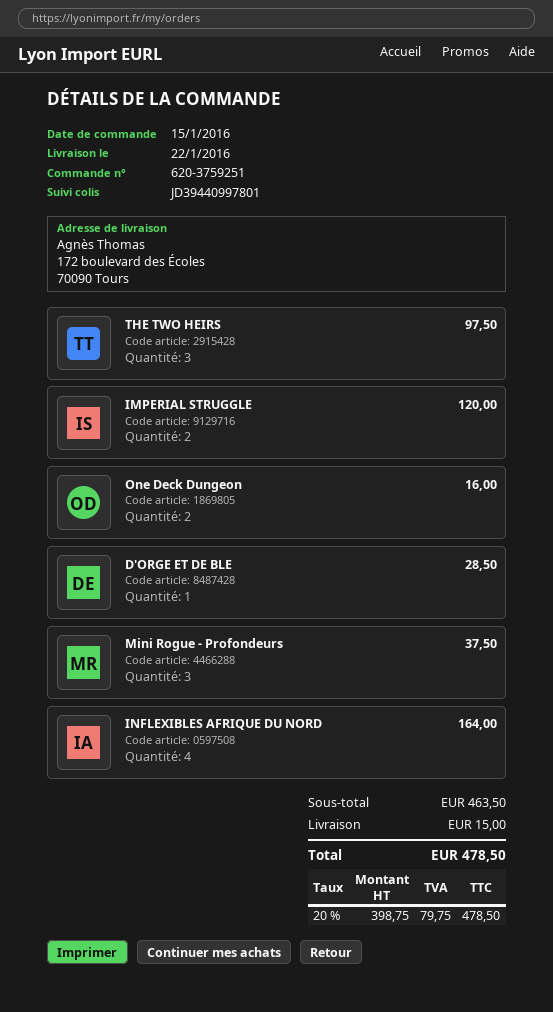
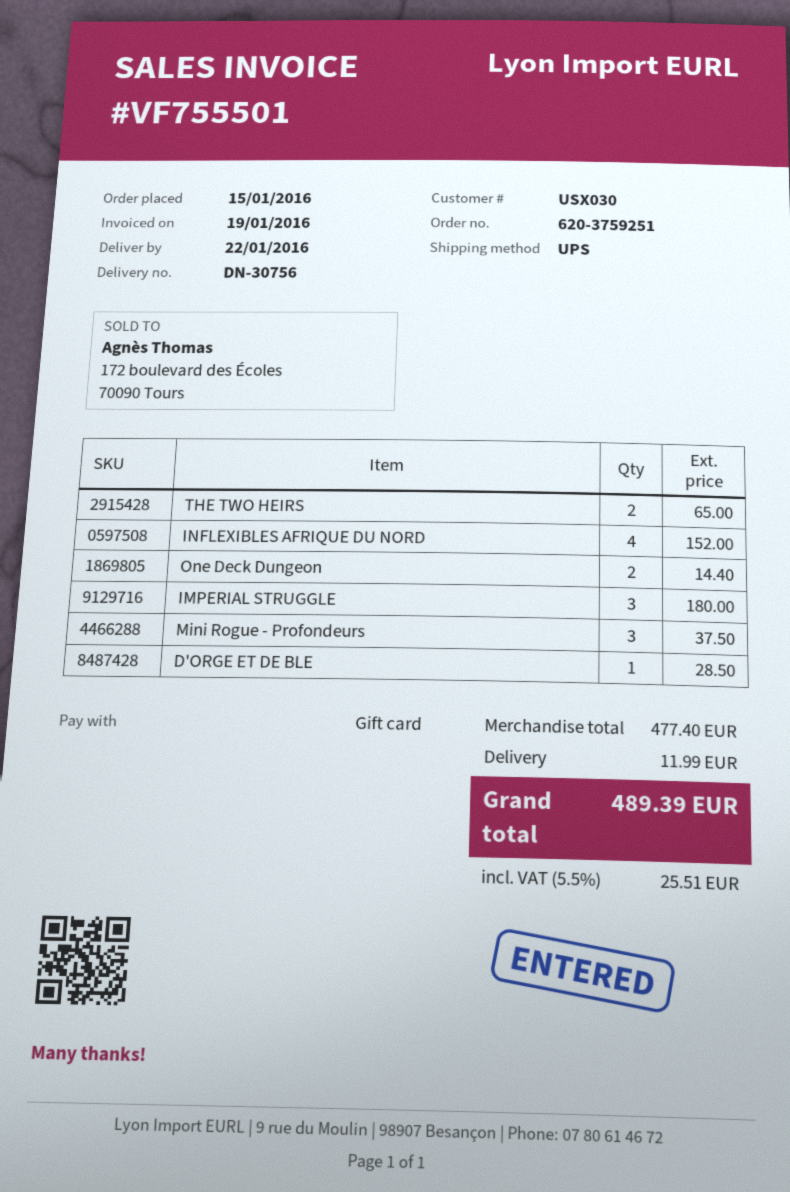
THE TWO HEIRS: 3 for 97.50 -> 2 for 65.00
IMPERIAL STRUGGLE: 2 for 120.00 -> 3 for 180.00
One Deck Dungeon: 2 for 16.00 -> 2 for 14.40
INFLEXIBLES AFRIQUE DU NORD: 4 for 164.00 -> 4 for 152.00
subtotal: 463.50 -> 477.40
shipping: 15.00 -> 11.99
tax: 20% = 79.75 -> 5.5% = 25.51
total: 478.50 -> 489.39

